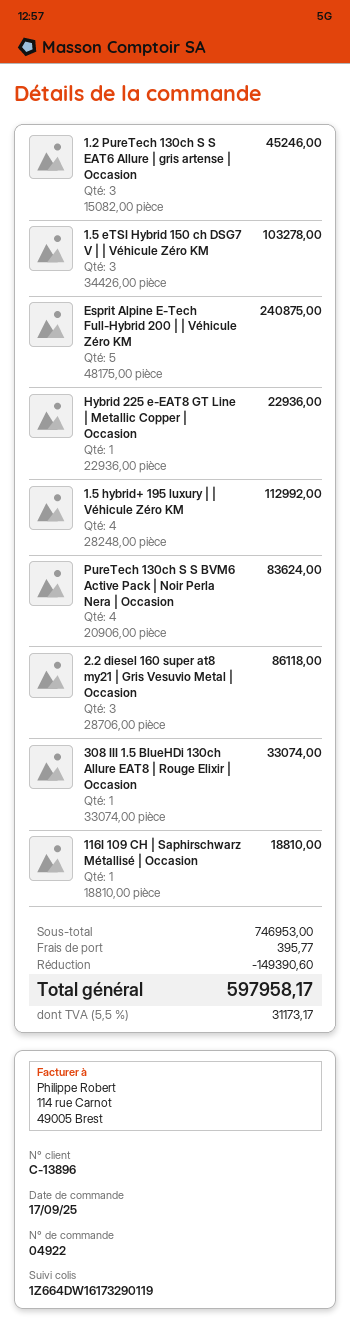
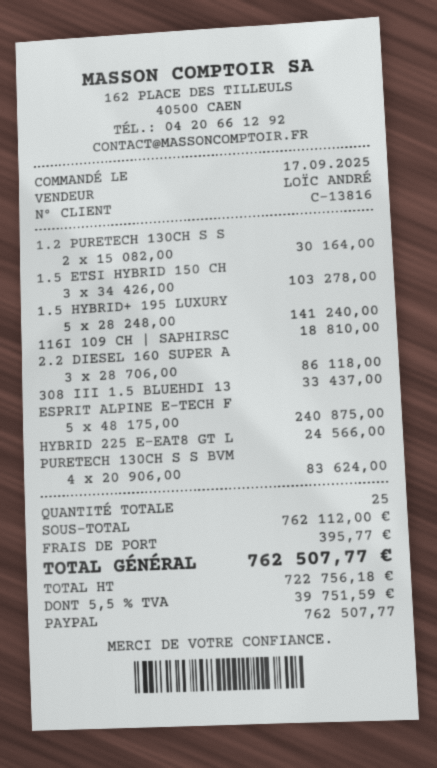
customer number: C-13896 -> C-13816
1.2 PureTech 130ch S S EAT6 Allure | gris artense | Occasion: 3 x 15082.00 = 45246.00 -> 2 x 15082.00 = 30164.00
Hybrid 225 e-EAT8 GT Line | Metallic Copper | Occasion: 1 x 22936.00 = 22936.00 -> 1 x 24566.00 = 24566.00
1.5 hybrid+ 195 luxury | | Véhicule Zéro KM: 4 x 28248.00 = 112992.00 -> 5 x 28248.00 = 141240.00
308 III 1.5 BlueHDi 130ch Allure EAT8 | Rouge Elixir | Occasion: 1 x 33074.00 = 33074.00 -> 1 x 33437.00 = 33437.00
subtotal: 746953.00 -> 762112.00
discount: 149390.60 -> none
tax: 5.5% = 31173.17 -> 5.5% = 39751.59
total: 597958.17 -> 762507.77

